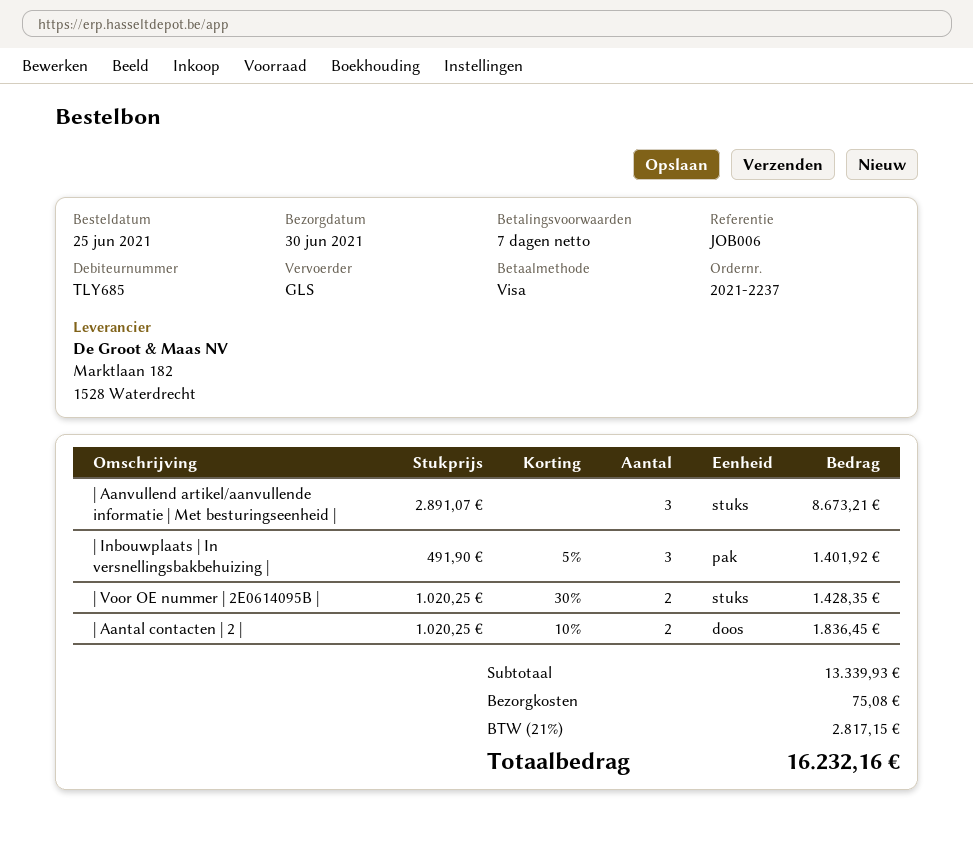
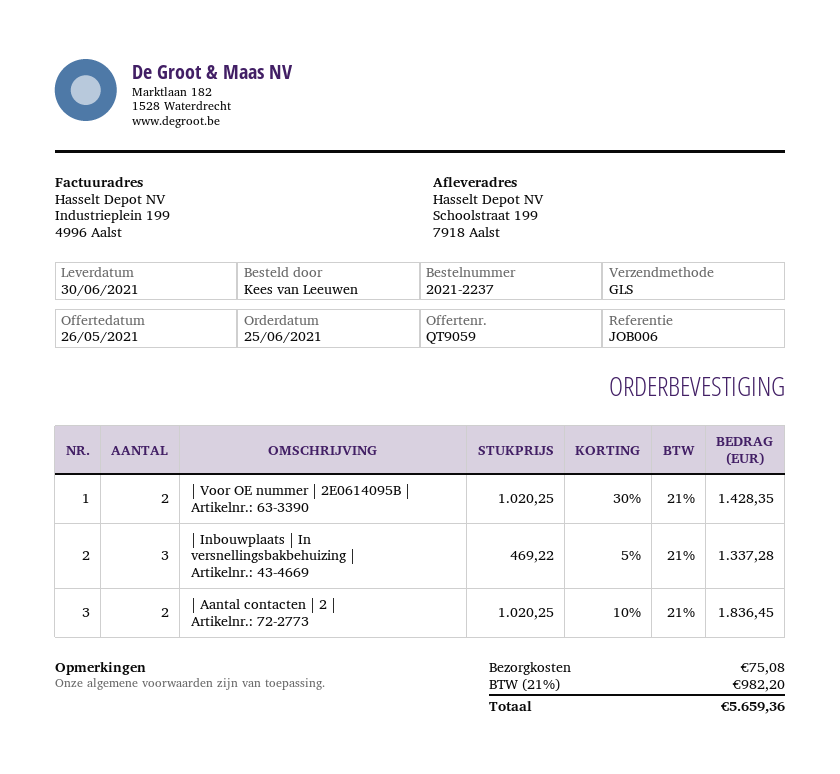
| Aanvullend artikel/aanvullende informatie | Met besturingseenheid |: 3 x 2891.07 = 8673.21 -> none
| Inbouwplaats | In versnellingsbakbehuizing |: 3 x 491.90 - 5% = 1401.92 -> 3 x 469.22 - 5% = 1337.28
tax: 21% = 2817.15 -> 21% = 982.20
total: 16232.16 -> 5659.36

